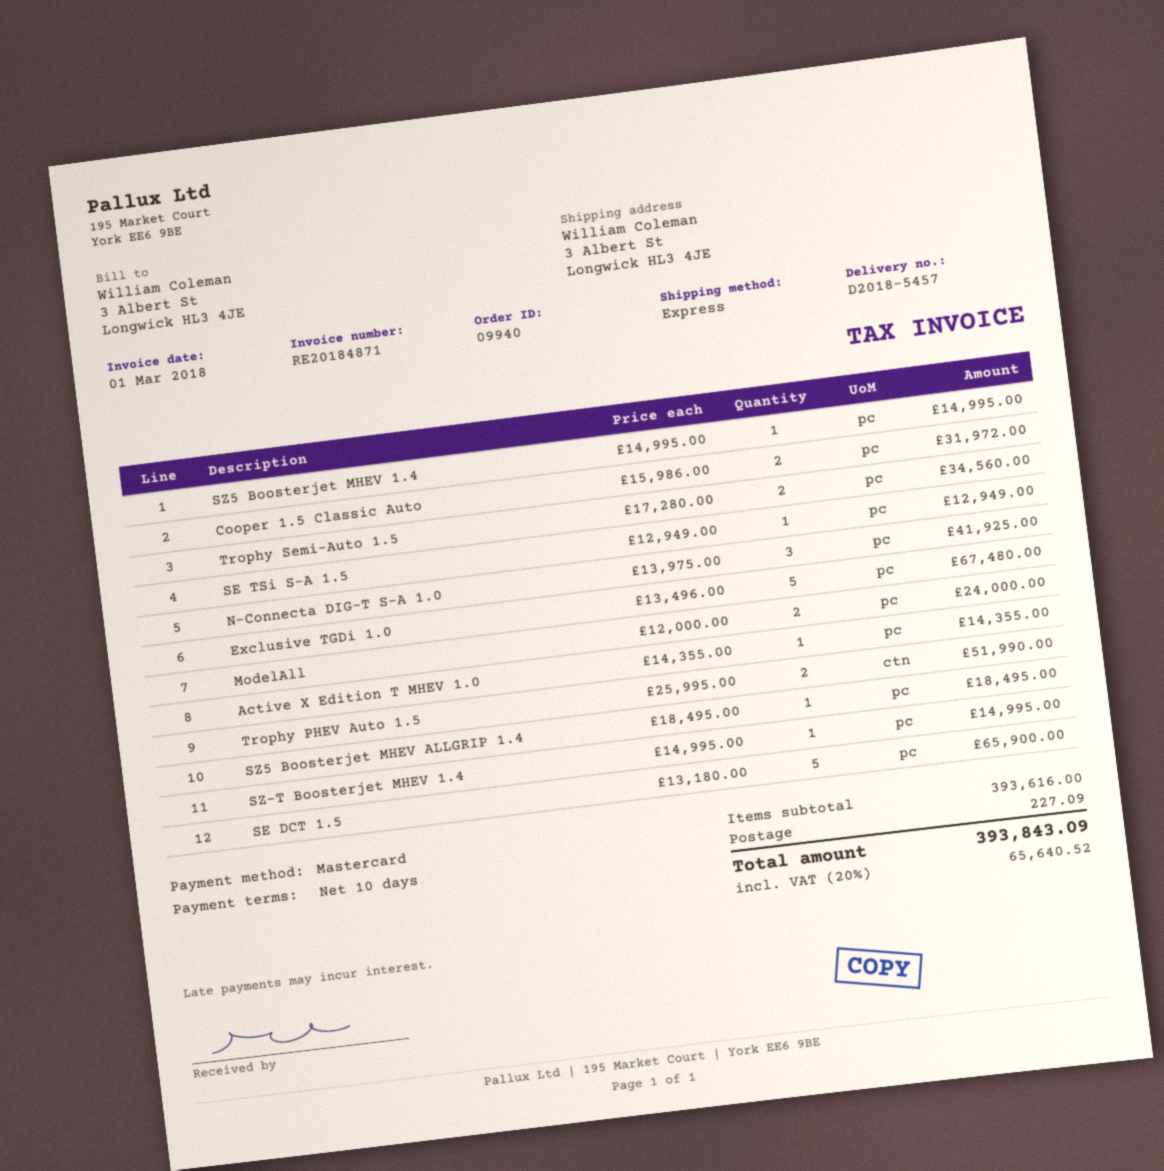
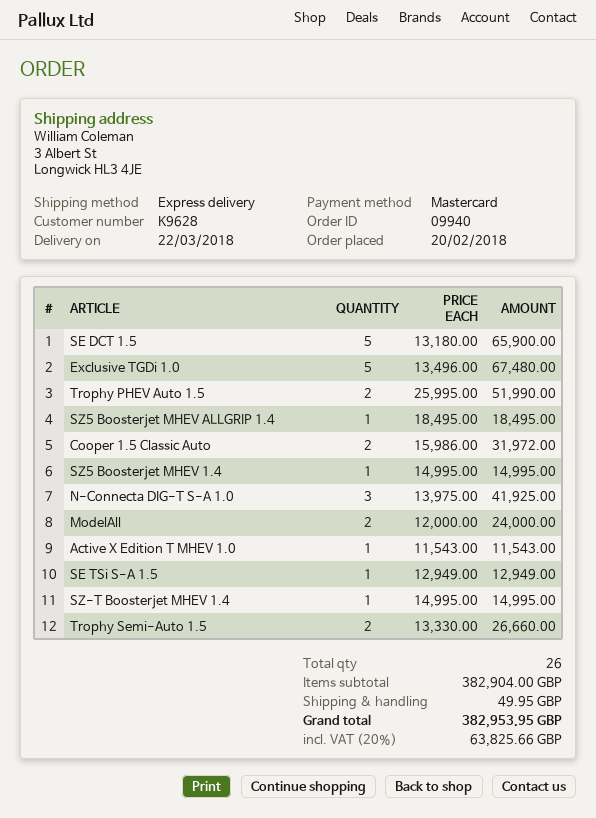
Trophy Semi-Auto 1.5: 2 x 17280.00 = 34560.00 -> 2 x 13330.00 = 26660.00
Active X Edition T MHEV 1.0: 1 x 14355.00 = 14355.00 -> 1 x 11543.00 = 11543.00
subtotal: 393616.00 -> 382904.00
shipping: 227.09 -> 49.95
tax: 20% = 65640.52 -> 20% = 63825.66
total: 393843.09 -> 382953.95

